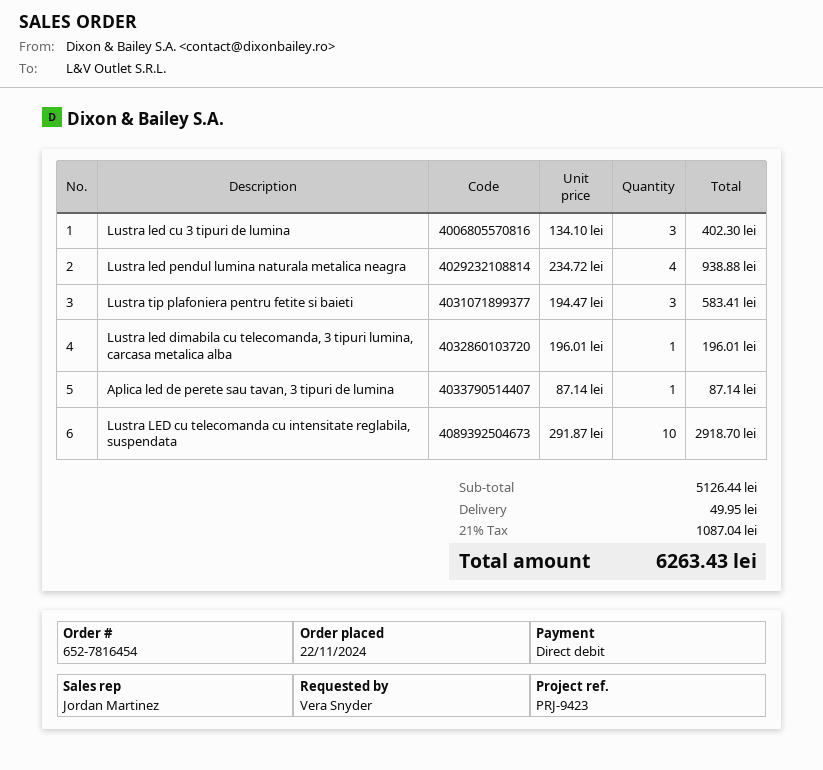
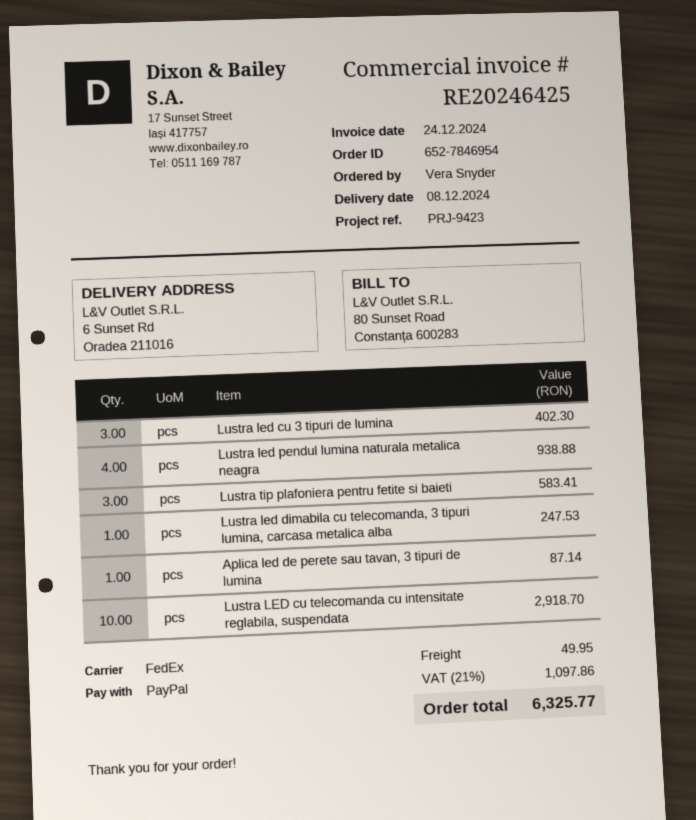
order number: 652-7816454 -> 652-7846954
payment method: direct debit -> PayPal
Lustra led dimabila cu telecomanda, 3 tipuri lumina, carcasa metalica alba: 1 for 196.01 -> 1 for 247.53
tax: 21% = 1087.04 -> 21% = 1097.86
total: 6263.43 -> 6325.77

